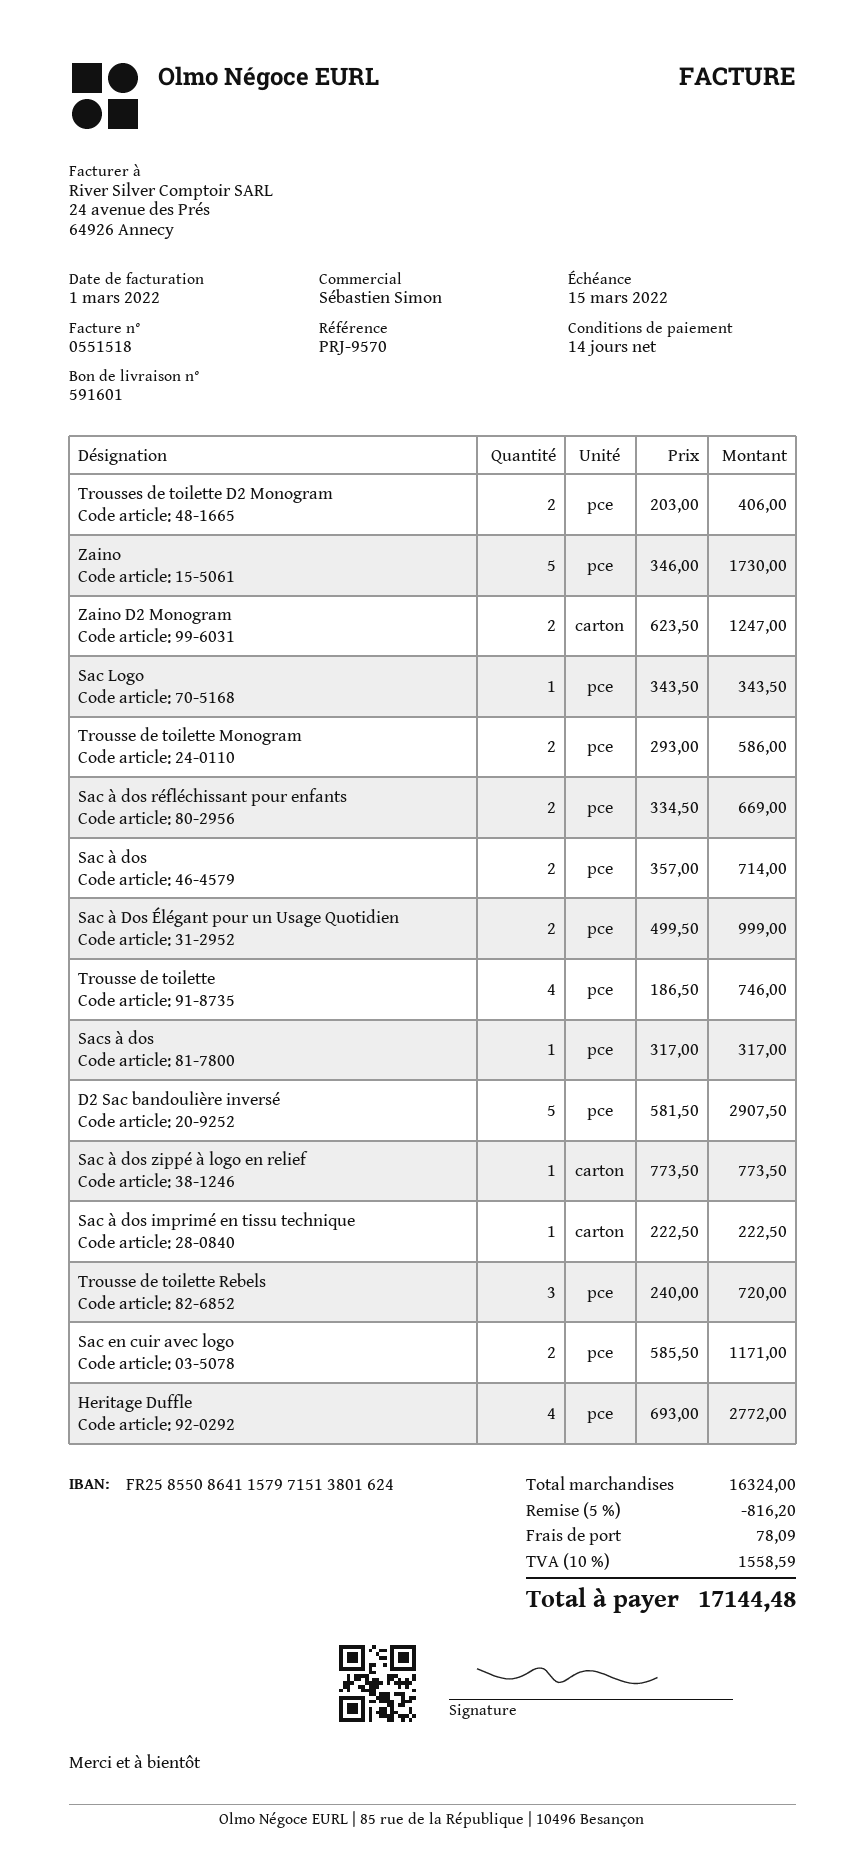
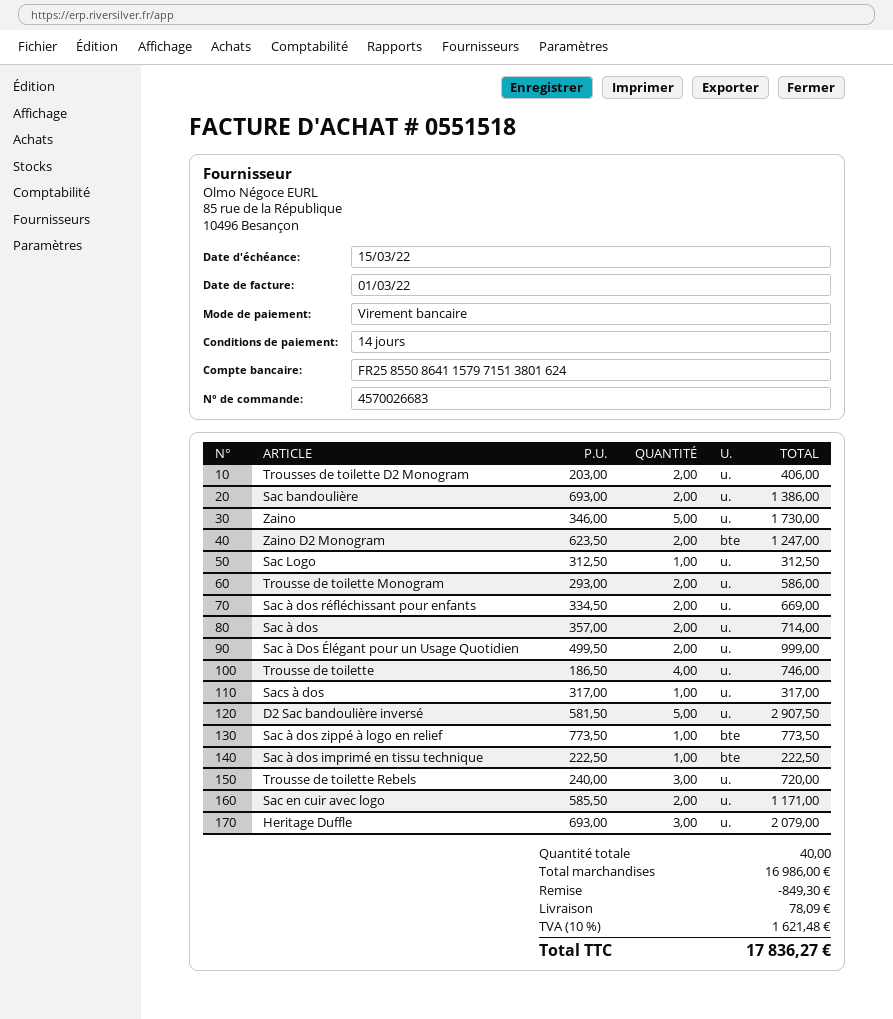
Sac Logo: 1 x 343.50 = 343.50 -> 1 x 312.50 = 312.50
Heritage Duffle: 4 x 693.00 = 2772.00 -> 3 x 693.00 = 2079.00
Sac bandoulière: none -> 2 x 693.00 = 1386.00
subtotal: 16324.00 -> 16986.00
discount: 816.20 -> 849.30
tax: 10% = 1558.59 -> 10% = 1621.48
total: 17144.48 -> 17836.27

